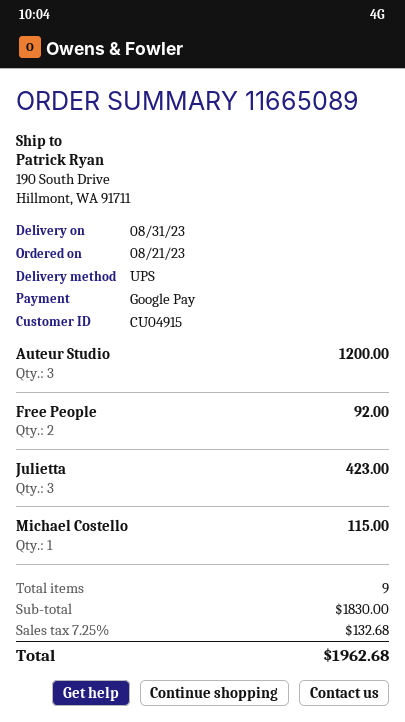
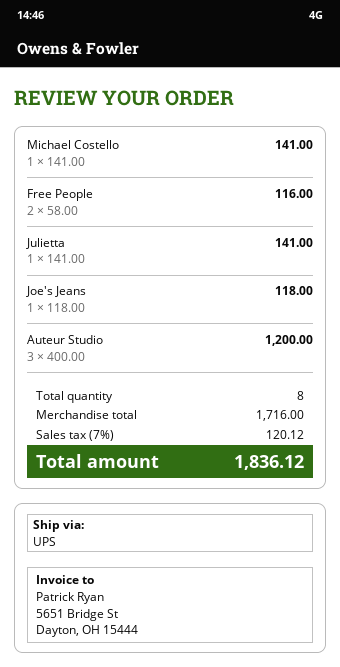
Free People: 2 for 92.00 -> 2 for 116.00
Julietta: 3 for 423.00 -> 1 for 141.00
Michael Costello: 1 for 115.00 -> 1 for 141.00
Joe's Jeans: none -> 1 for 118.00
total quantity: 9 -> 8
subtotal: 1830.00 -> 1716.00
tax: 7.25% = 132.68 -> 7% = 120.12
total: 1962.68 -> 1836.12

